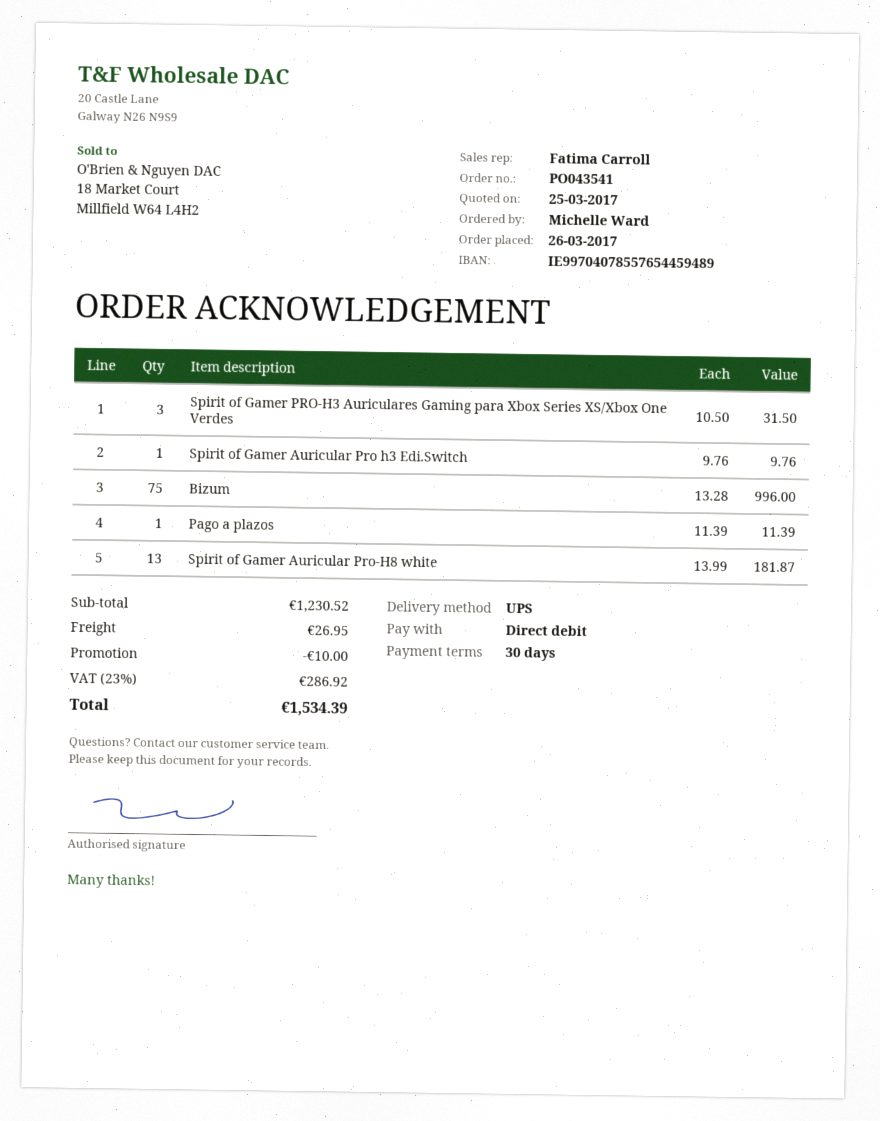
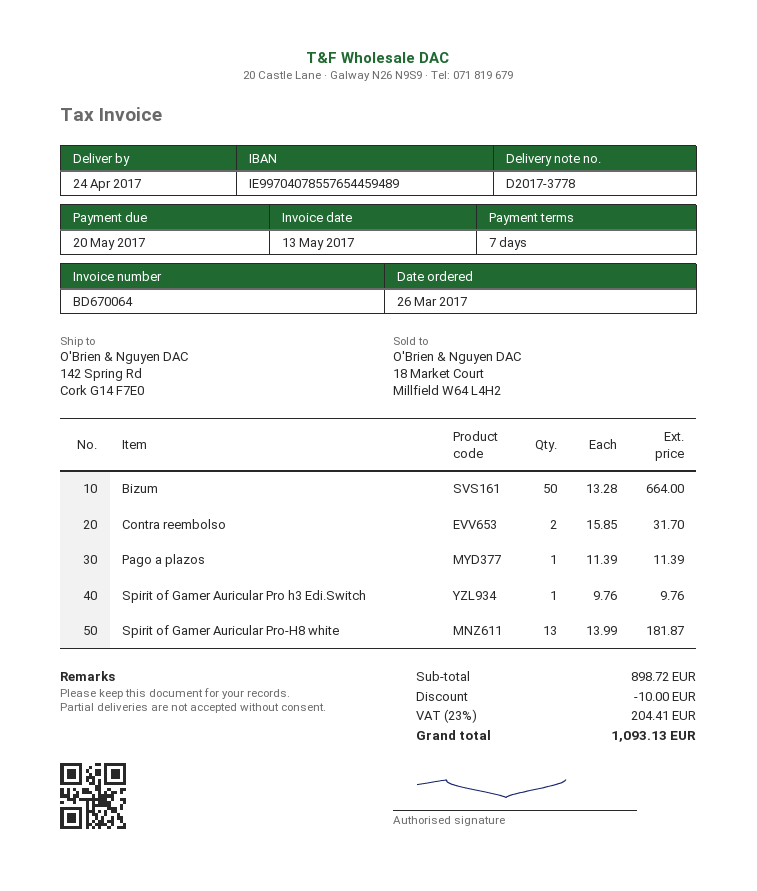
payment terms: 30 days -> 7 days
Spirit of Gamer PRO-H3 Auriculares Gaming para Xbox Series XS/Xbox One Verdes: 3 x 10.50 = 31.50 -> none
Bizum: 75 x 13.28 = 996.00 -> 50 x 13.28 = 664.00
Contra reembolso: none -> 2 x 15.85 = 31.70
subtotal: 1230.52 -> 898.72
shipping: 26.95 -> none
tax: 23% = 286.92 -> 23% = 204.41
total: 1534.39 -> 1093.13

